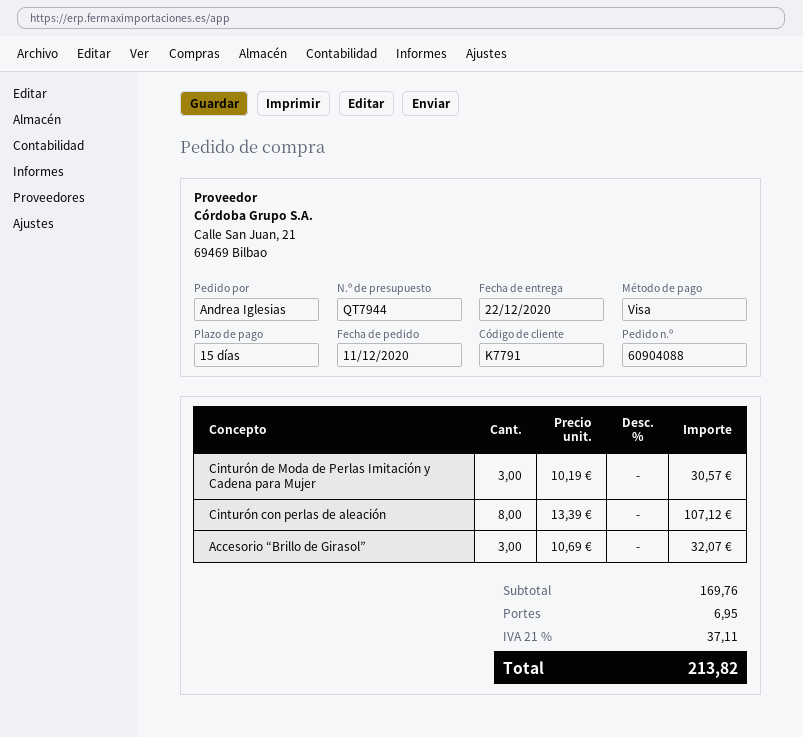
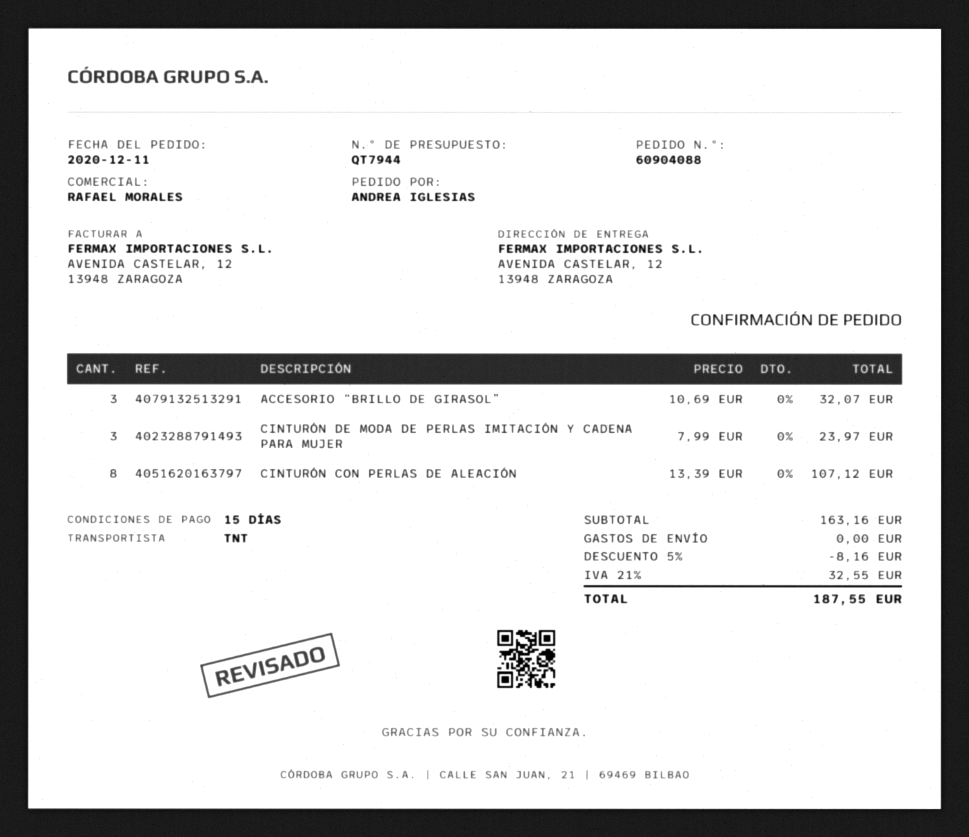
Cinturón de Moda de Perlas Imitación y Cadena para Mujer: 3 x 10.19 = 30.57 -> 3 x 7.99 = 23.97
subtotal: 169.76 -> 163.16
discount: none -> 5% = 8.16
shipping: 6.95 -> 0.00
tax: 21% = 37.11 -> 21% = 32.55
total: 213.82 -> 187.55

